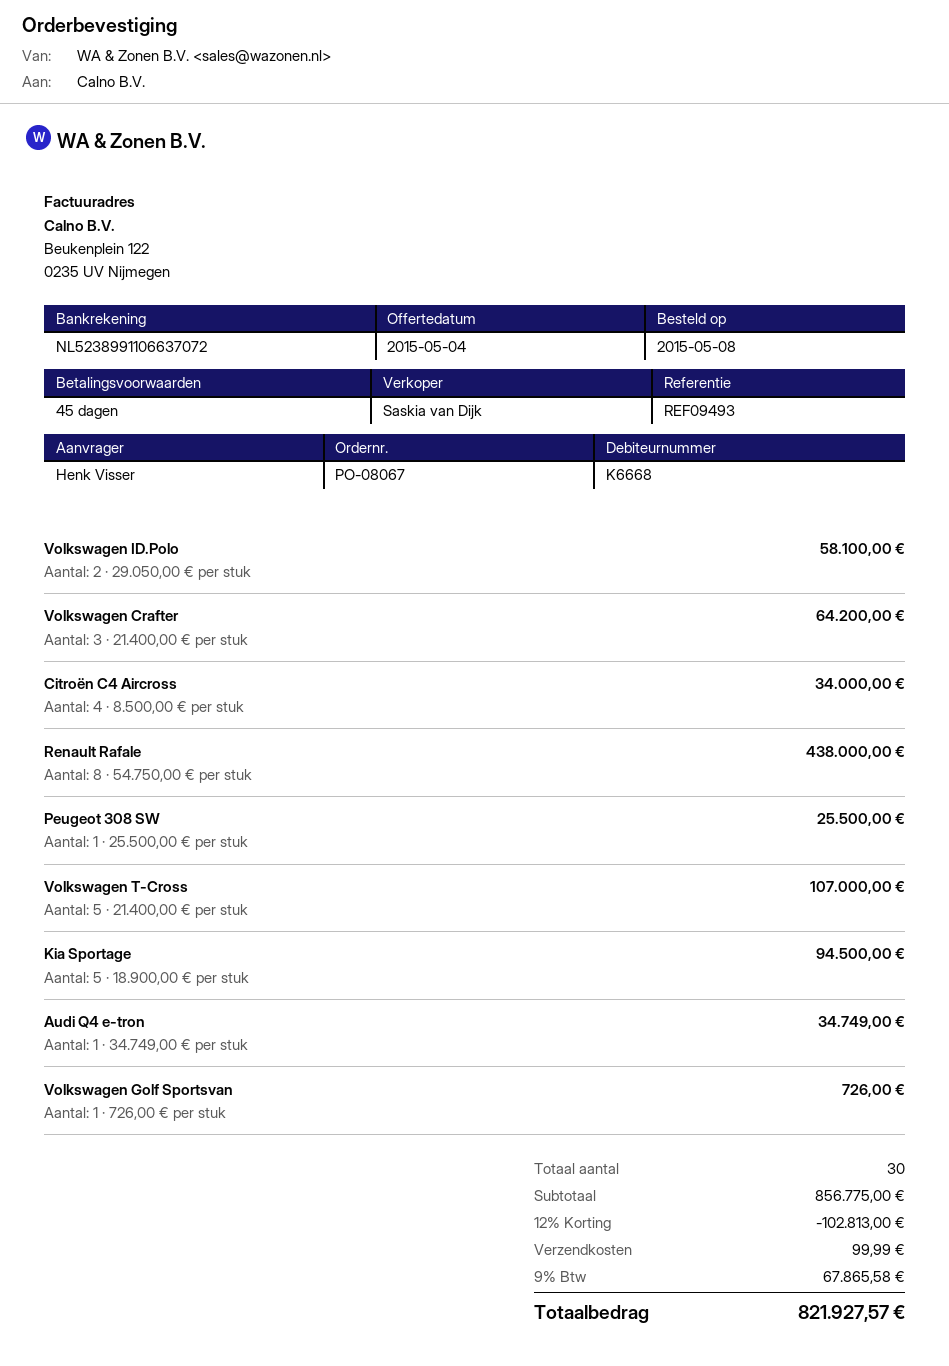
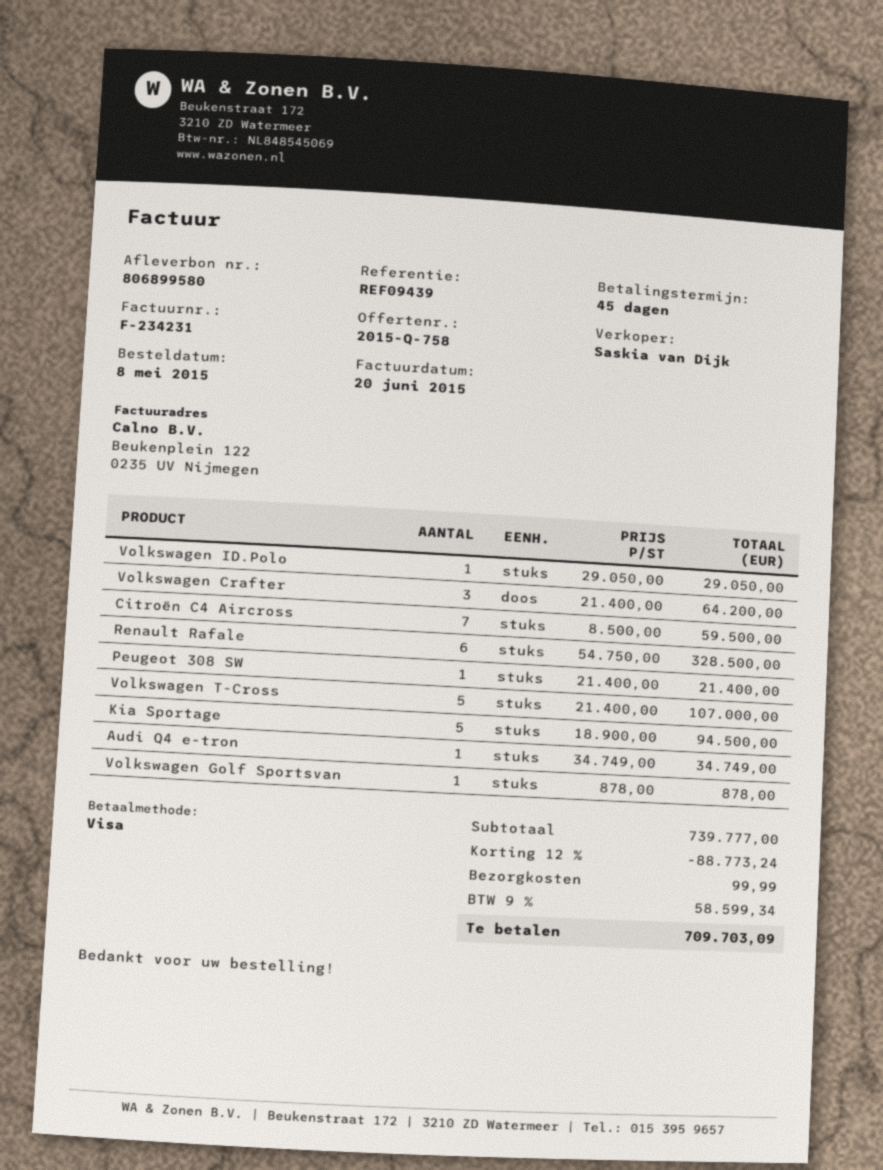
reference: REF09493 -> REF09439
Volkswagen ID.Polo: 2 x 29050.00 = 58100.00 -> 1 x 29050.00 = 29050.00
Citroën C4 Aircross: 4 x 8500.00 = 34000.00 -> 7 x 8500.00 = 59500.00
Renault Rafale: 8 x 54750.00 = 438000.00 -> 6 x 54750.00 = 328500.00
Peugeot 308 SW: 1 x 25500.00 = 25500.00 -> 1 x 21400.00 = 21400.00
Volkswagen Golf Sportsvan: 1 x 726.00 = 726.00 -> 1 x 878.00 = 878.00
subtotal: 856775.00 -> 739777.00
discount: 12% = 102813.00 -> 12% = 88773.24
tax: 9% = 67865.58 -> 9% = 58599.34
total: 821927.57 -> 709703.09

